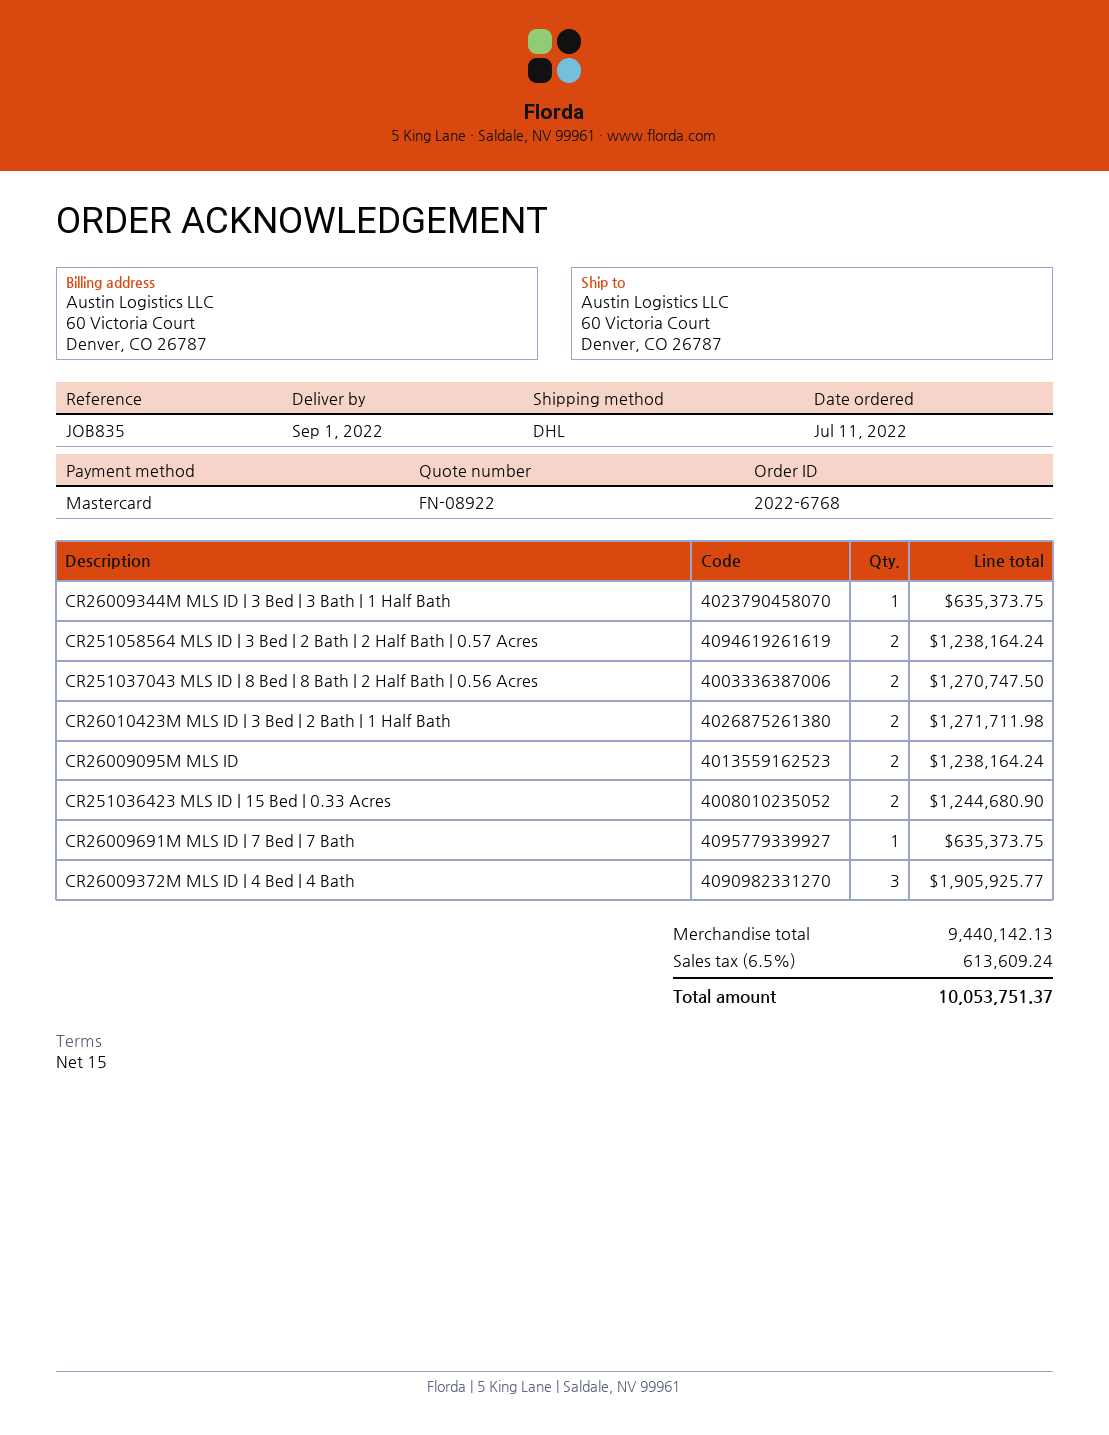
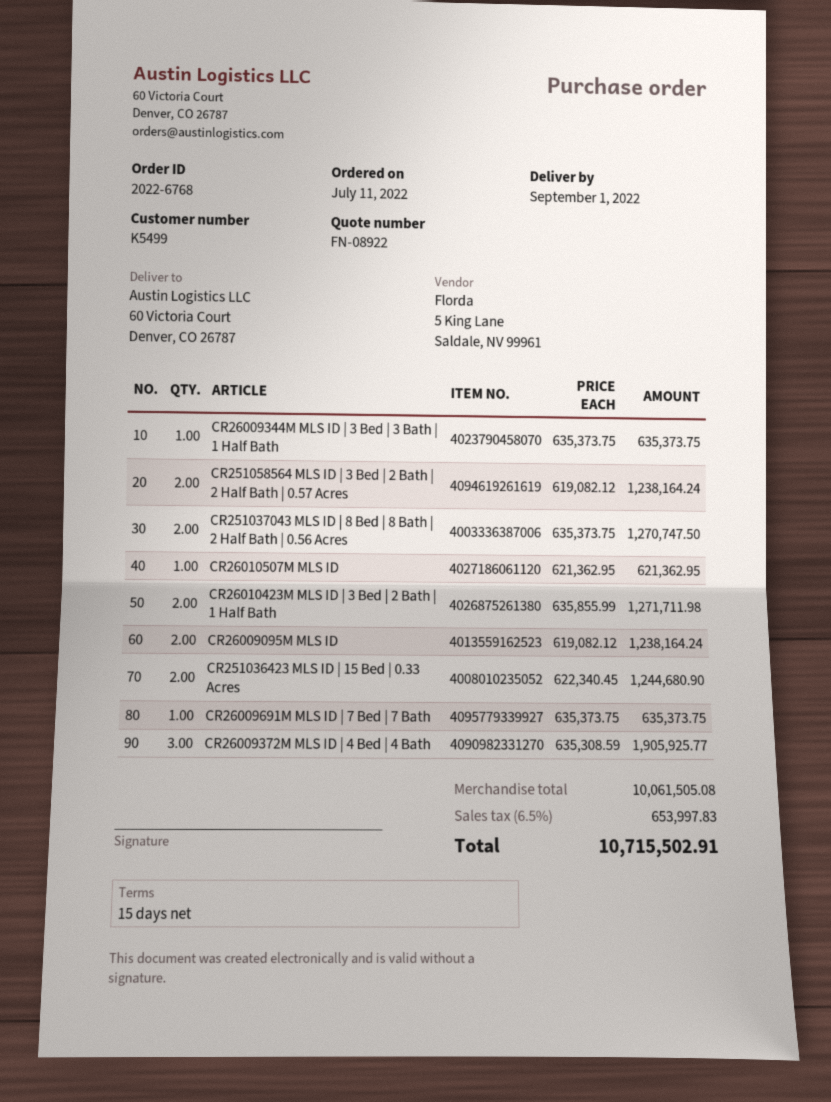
CR26010507M MLS ID: none -> 1 for 621362.95
subtotal: 9440142.13 -> 10061505.08
tax: 6.5% = 613609.24 -> 6.5% = 653997.83
total: 10053751.37 -> 10715502.91

